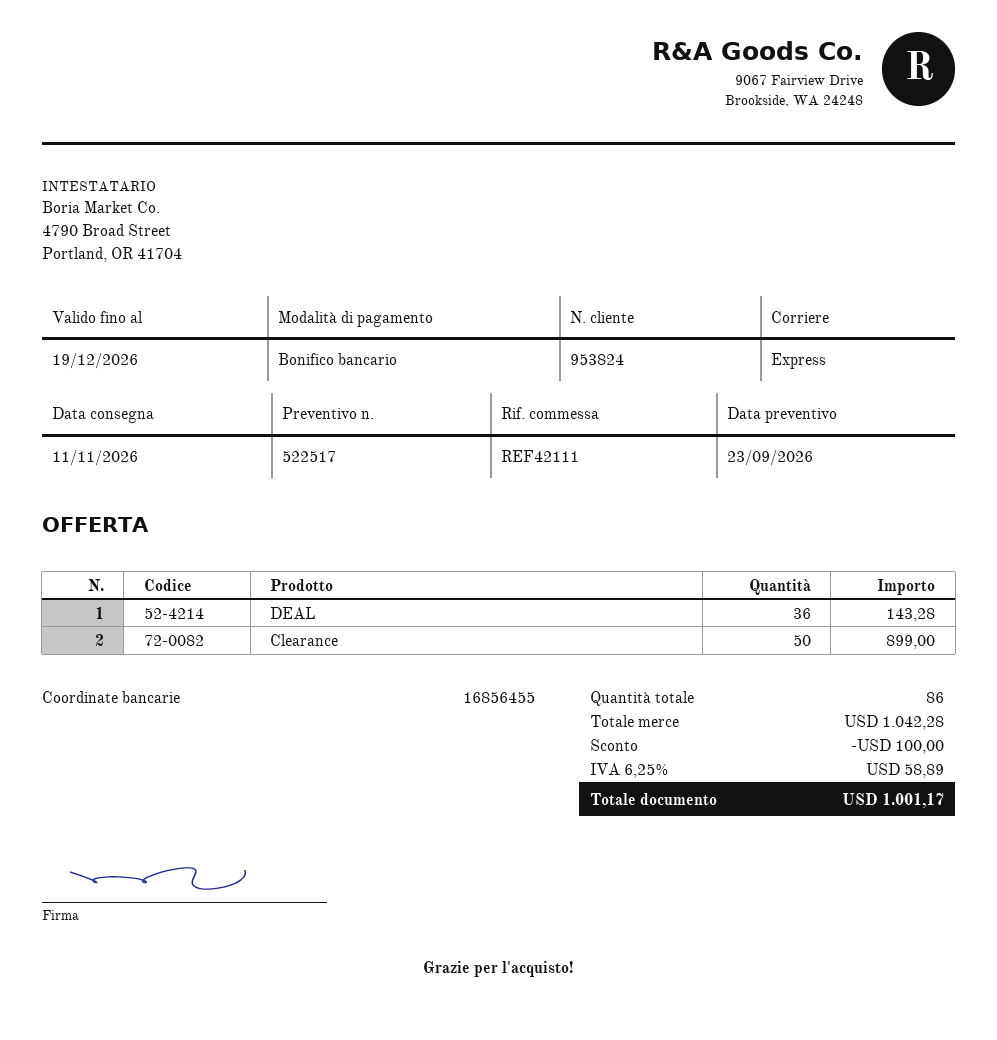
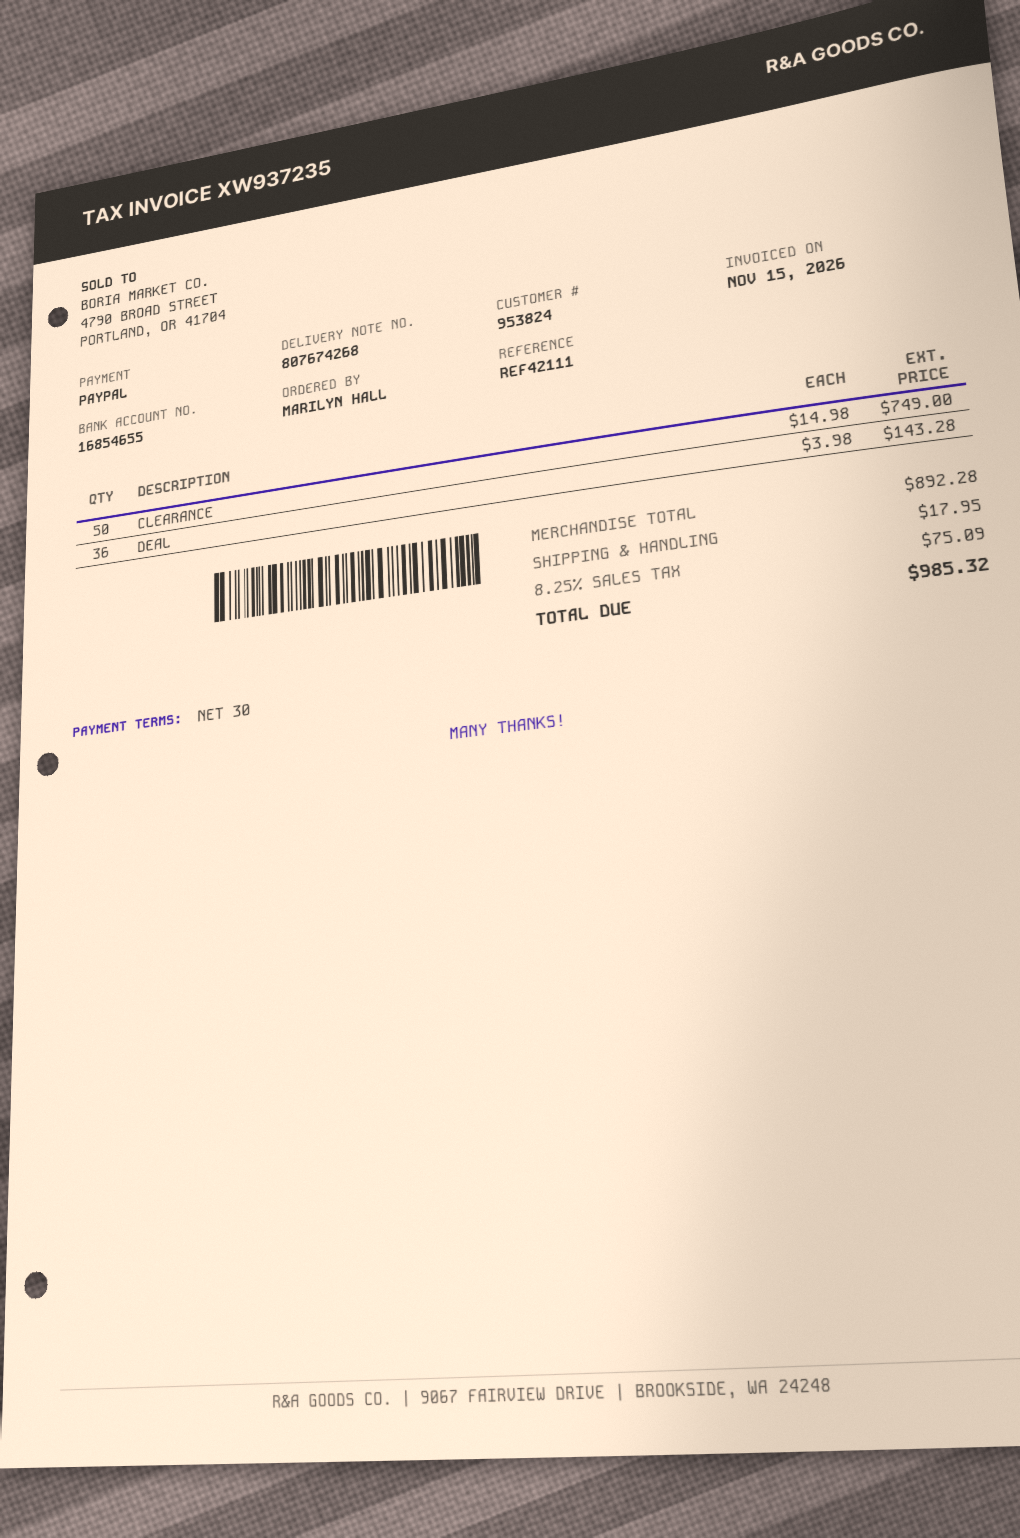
payment method: bank transfer -> PayPal
bank account: 16856455 -> 16854655
Clearance: 50 for 899.00 -> 50 for 749.00
subtotal: 1042.28 -> 892.28
discount: 100.00 -> none
shipping: none -> 17.95
tax: 6.25% = 58.89 -> 8.25% = 75.09
total: 1001.17 -> 985.32

